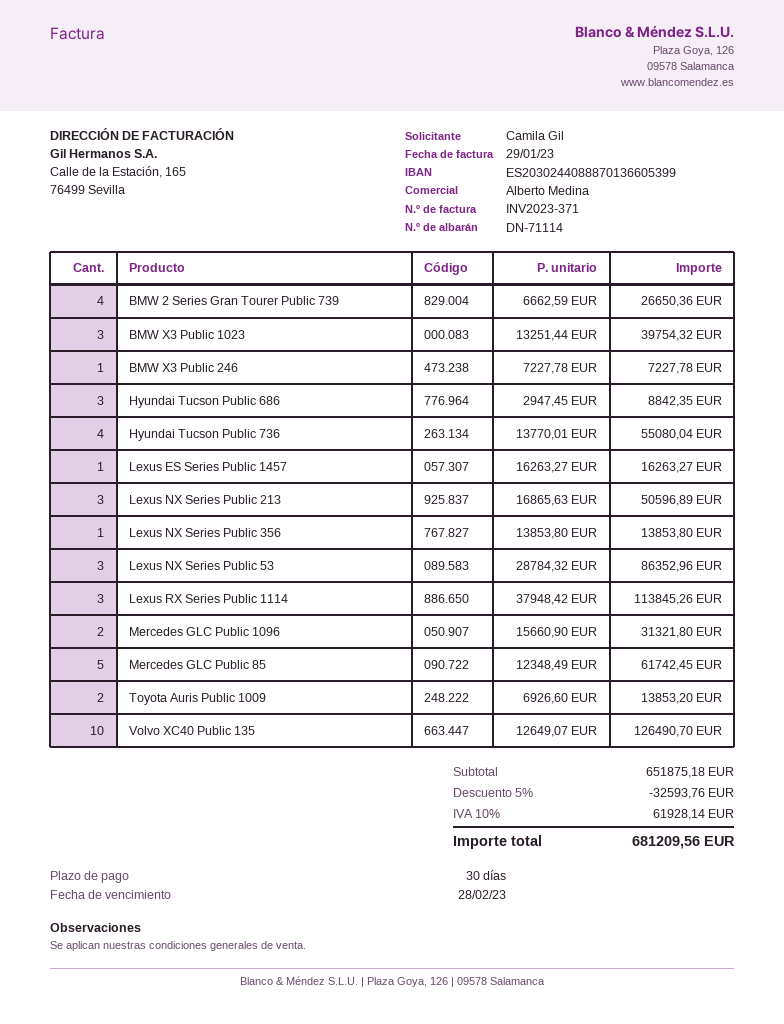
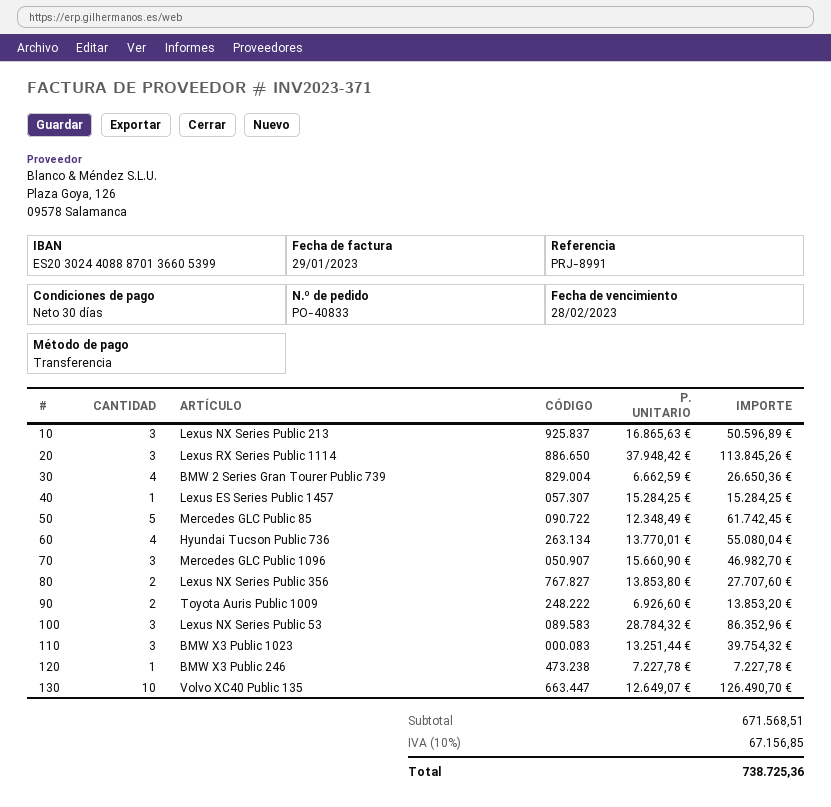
Hyundai Tucson Public 686: 3 x 2947.45 = 8842.35 -> none
Lexus ES Series Public 1457: 1 x 16263.27 = 16263.27 -> 1 x 15284.25 = 15284.25
Lexus NX Series Public 356: 1 x 13853.80 = 13853.80 -> 2 x 13853.80 = 27707.60
Mercedes GLC Public 1096: 2 x 15660.90 = 31321.80 -> 3 x 15660.90 = 46982.70
subtotal: 651875.18 -> 671568.51
discount: 5% = 32593.76 -> none
tax: 10% = 61928.14 -> 10% = 67156.85
total: 681209.56 -> 738725.36

